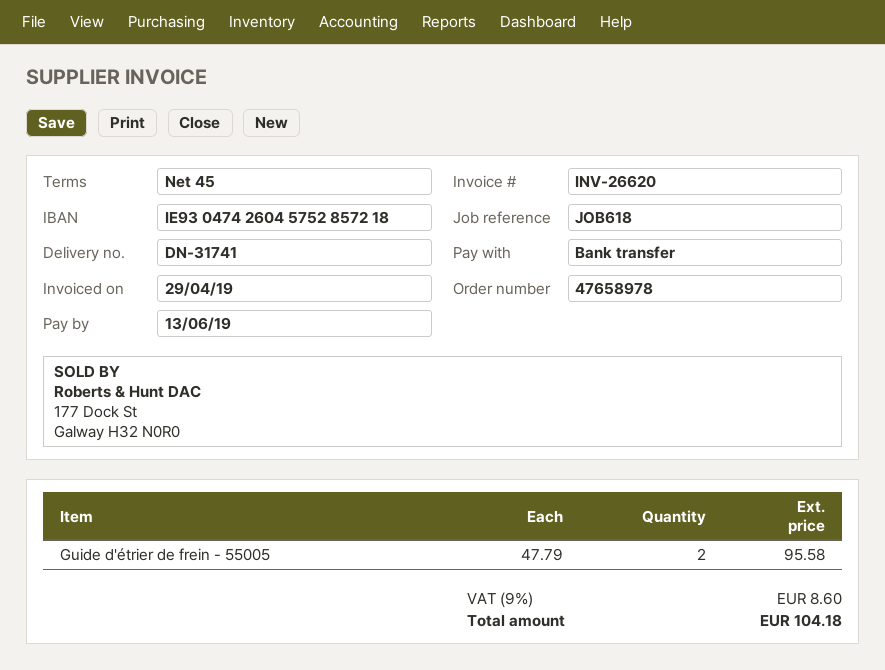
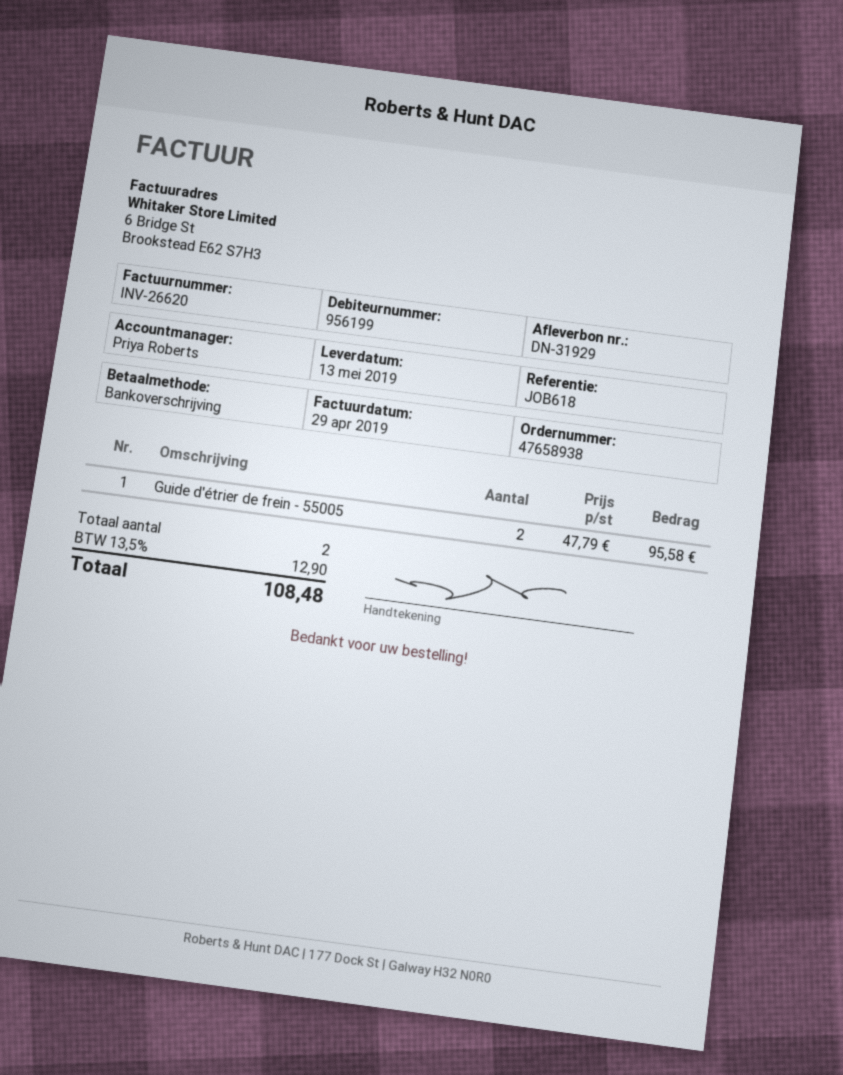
order number: 47658978 -> 47658938
delivery note number: DN-31741 -> DN-31929
tax: 9% = 8.60 -> 13.5% = 12.90
total: 104.18 -> 108.48

